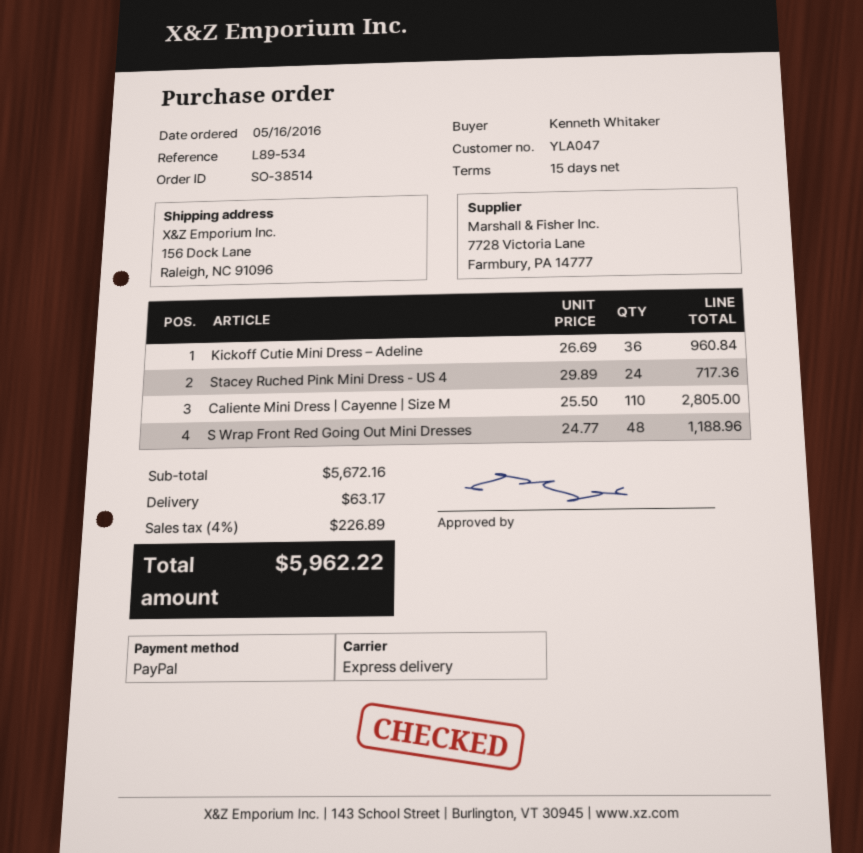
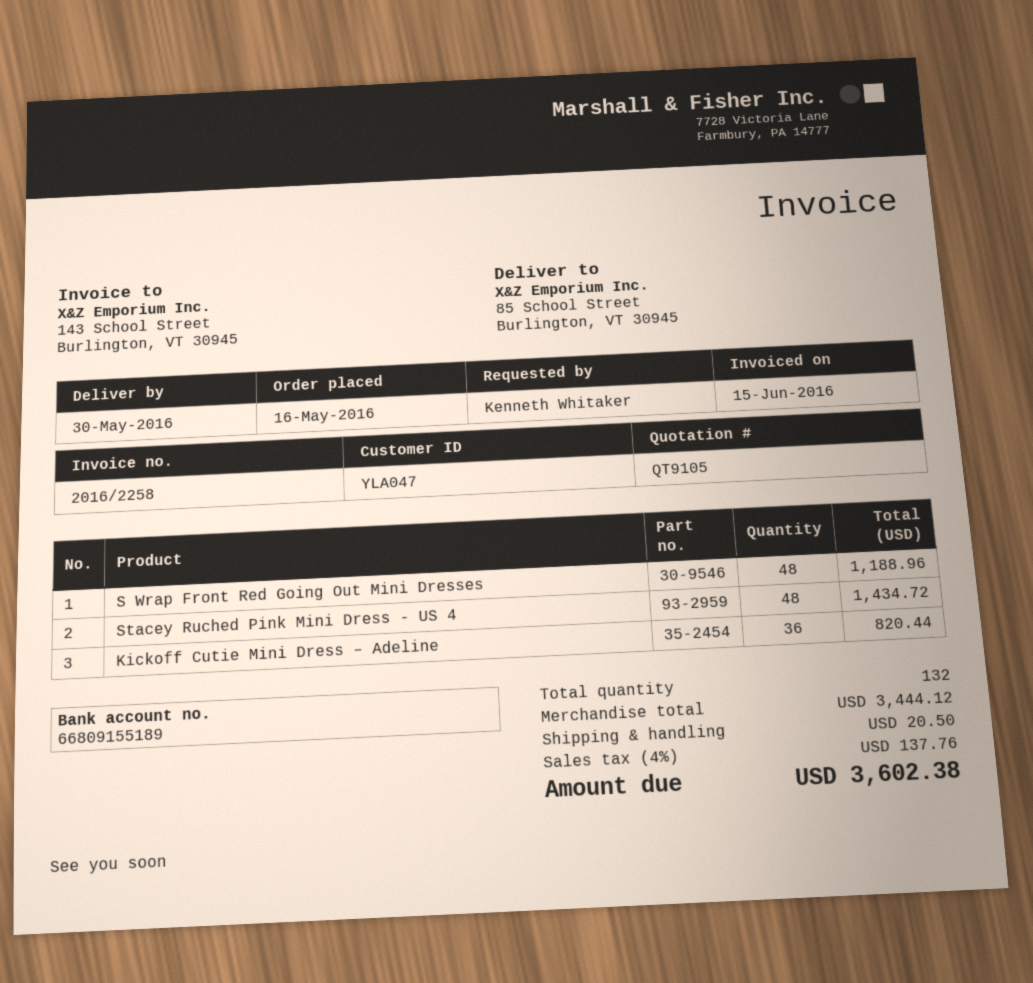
ship to: 156 Dock Lane, Raleigh, NC 91096 -> 85 School Street, Burlington, VT 30945
Kickoff Cutie Mini Dress – Adeline: 36 for 960.84 -> 36 for 820.44
Stacey Ruched Pink Mini Dress - US 4: 24 for 717.36 -> 48 for 1434.72
Caliente Mini Dress | Cayenne | Size M: 110 for 2805.00 -> none
subtotal: 5672.16 -> 3444.12
shipping: 63.17 -> 20.50
tax: 4% = 226.89 -> 4% = 137.76
total: 5962.22 -> 3602.38

